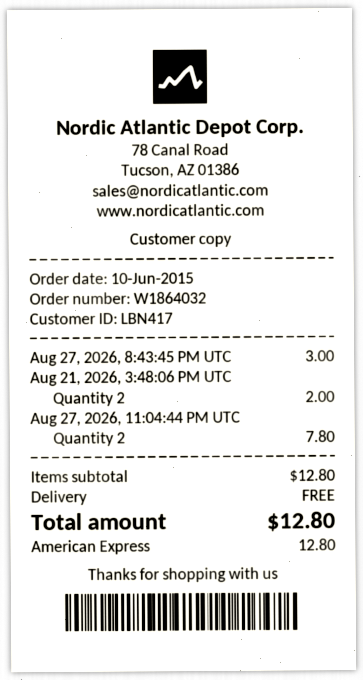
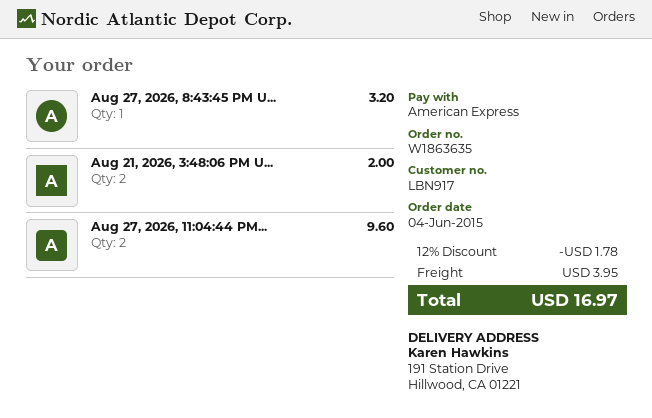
order number: W1864032 -> W1863635
order date: 2015-06-10 -> 2015-06-04
customer number: LBN417 -> LBN917
Aug 27, 2026, 8:43:45 PM UTC: 1 for 3.00 -> 1 for 3.20
Aug 27, 2026, 11:04:44 PM UTC: 2 for 7.80 -> 2 for 9.60
discount: none -> 12% = 1.78
shipping: 0.00 -> 3.95
total: 12.80 -> 16.97

